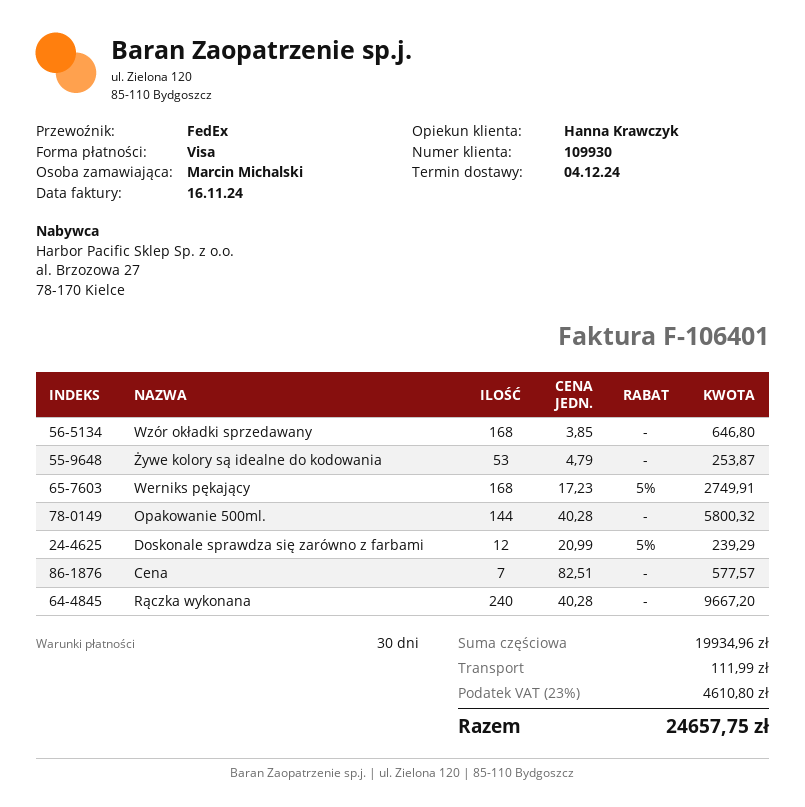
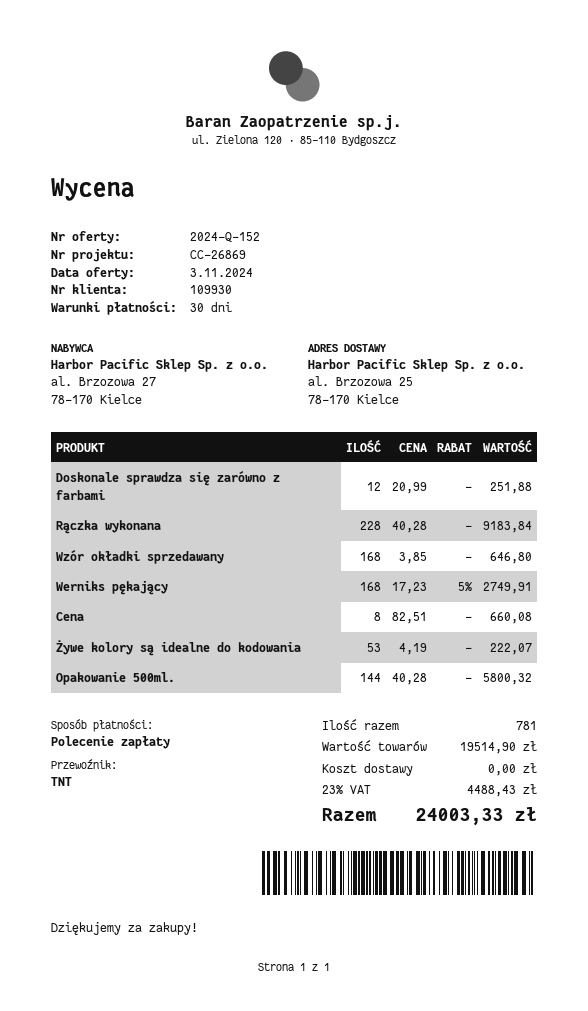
payment method: Visa -> direct debit
shipping method: FedEx -> TNT
Żywe kolory są idealne do kodowania: 53 x 4.79 = 253.87 -> 53 x 4.19 = 222.07
Doskonale sprawdza się zarówno z farbami: 12 x 20.99 - 5% = 239.29 -> 12 x 20.99 = 251.88
Cena: 7 x 82.51 = 577.57 -> 8 x 82.51 = 660.08
Rączka wykonana: 240 x 40.28 = 9667.20 -> 228 x 40.28 = 9183.84
subtotal: 19934.96 -> 19514.90
shipping: 111.99 -> 0.00
tax: 23% = 4610.80 -> 23% = 4488.43
total: 24657.75 -> 24003.33

